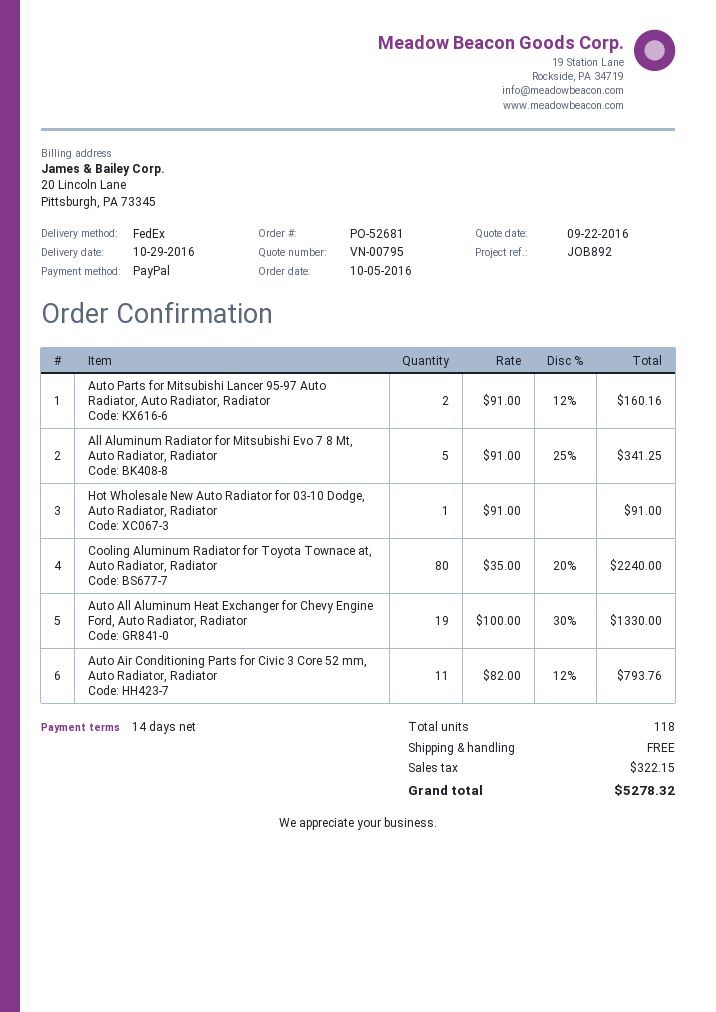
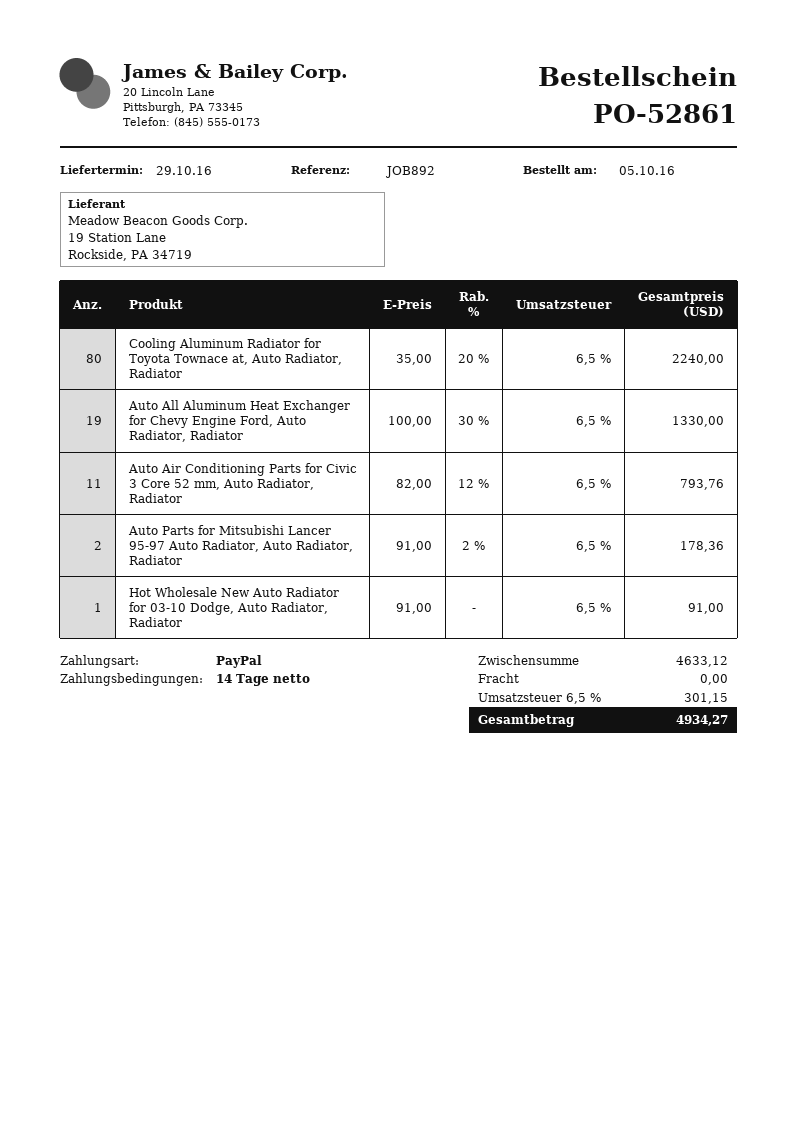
order number: PO-52681 -> PO-52861
Auto Parts for Mitsubishi Lancer 95-97 Auto Radiator, Auto Radiator, Radiator: 2 x 91.00 - 12% = 160.16 -> 2 x 91.00 - 2% = 178.36
All Aluminum Radiator for Mitsubishi Evo 7 8 Mt, Auto Radiator, Radiator: 5 x 91.00 - 25% = 341.25 -> none
tax: 322.15 -> 301.15
total: 5278.32 -> 4934.27

